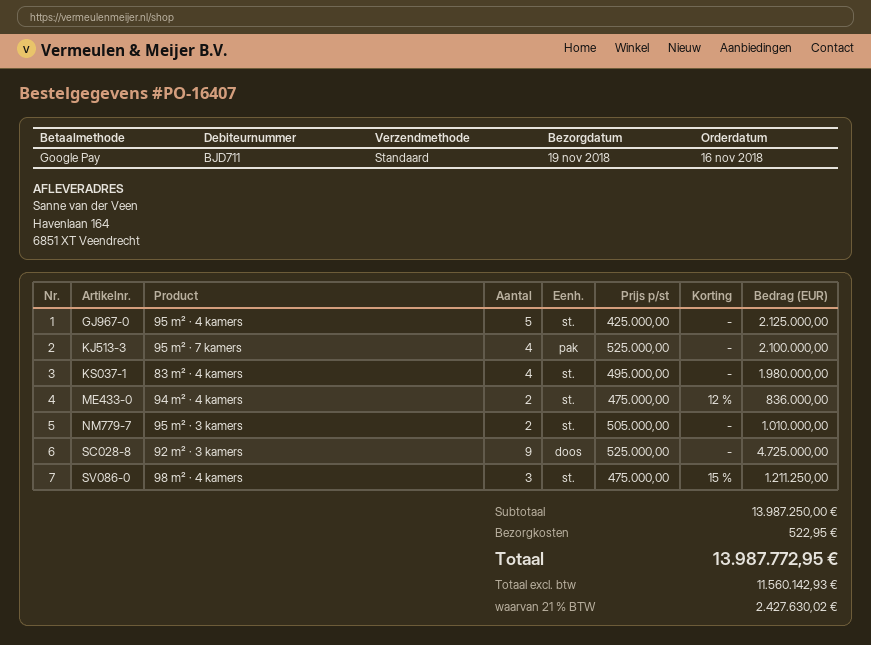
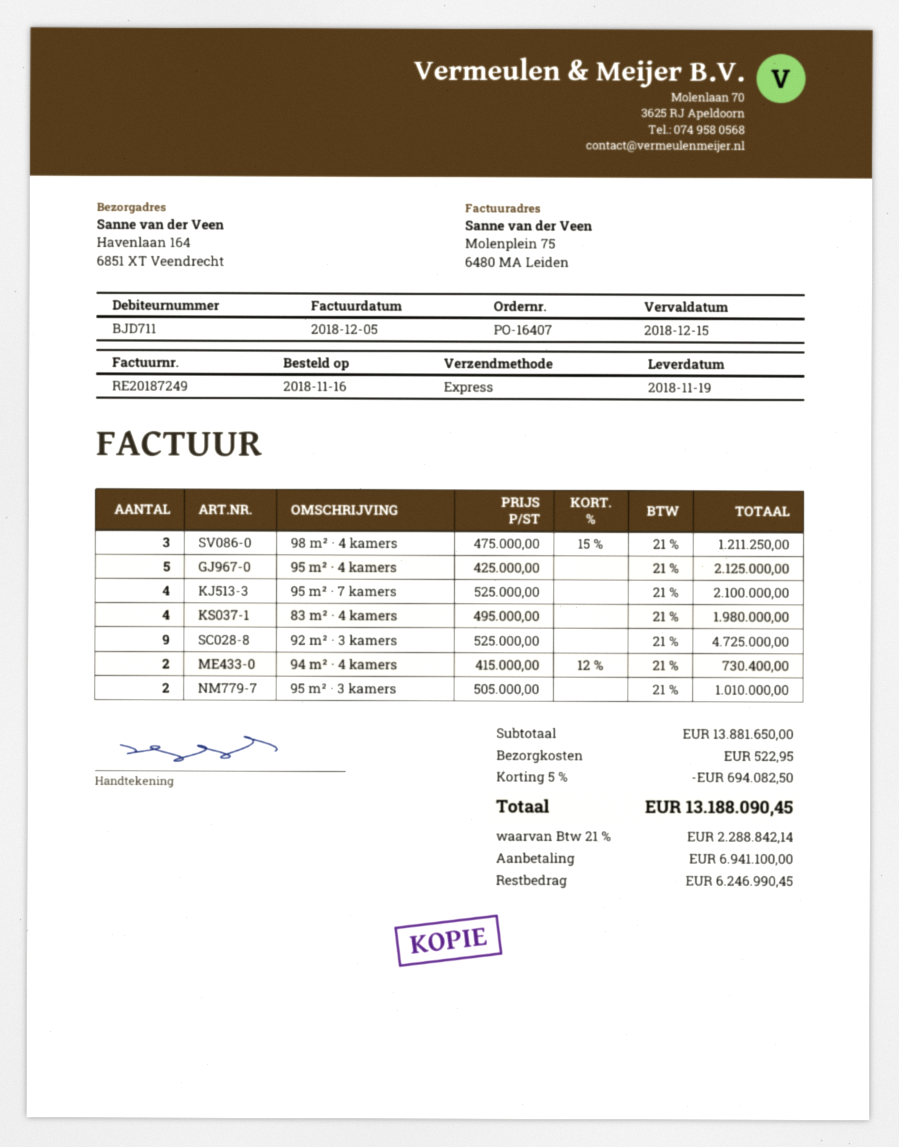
shipping method: standard -> express
94 m² · 4 kamers: 2 x 475000.00 - 12% = 836000.00 -> 2 x 415000.00 - 12% = 730400.00
subtotal: 13987250.00 -> 13881650.00
discount: none -> 5% = 694082.50
tax: 21% = 2427630.02 -> 21% = 2288842.14
total: 13987772.95 -> 13188090.45

